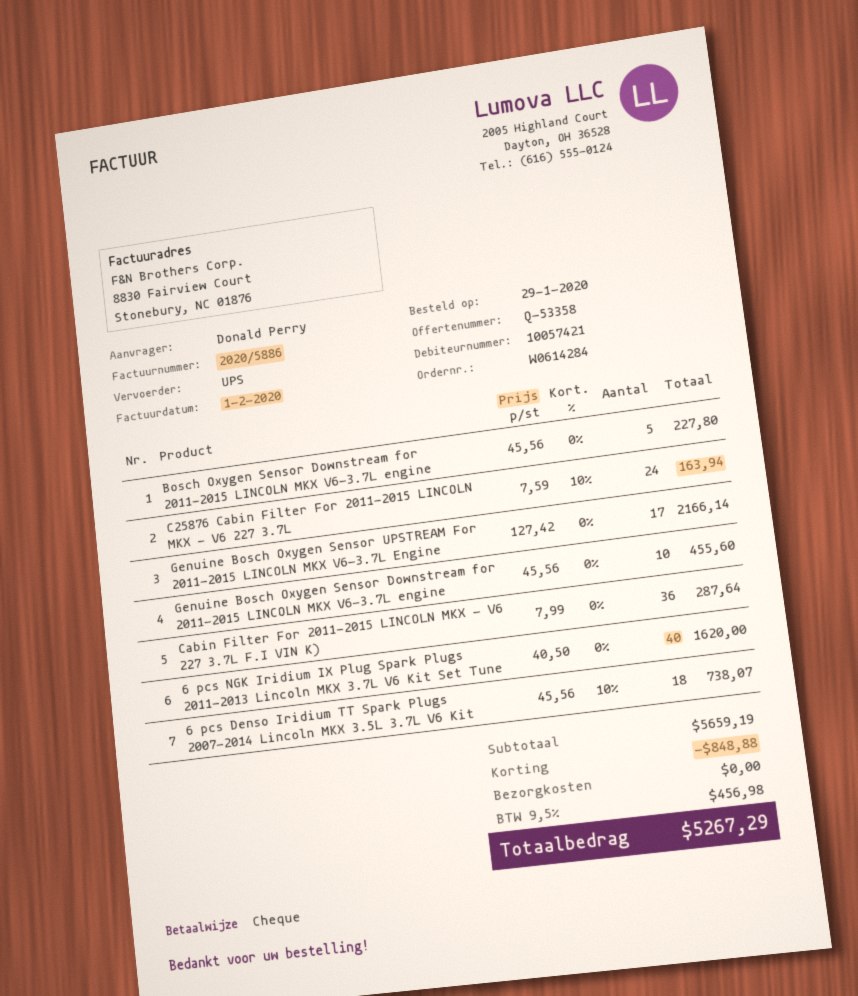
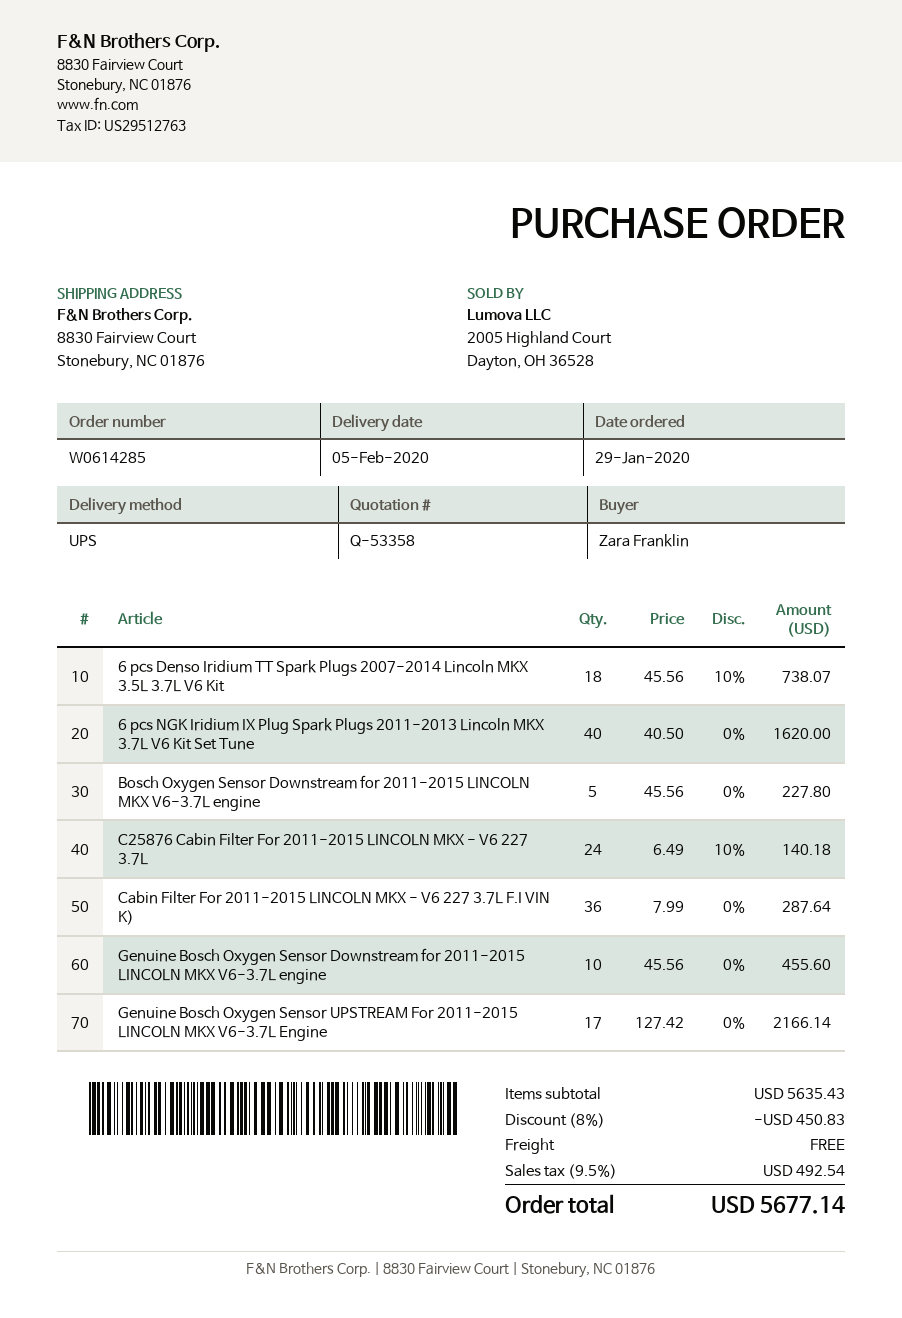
order number: W0614284 -> W0614285
ordered by: Donald Perry -> Zara Franklin
C25876 Cabin Filter For 2011-2015 LINCOLN MKX - V6 227 3.7L: 24 x 7.59 - 10% = 163.94 -> 24 x 6.49 - 10% = 140.18
subtotal: 5659.19 -> 5635.43
discount: 848.88 -> 450.83
tax: 9.5% = 456.98 -> 9.5% = 492.54
total: 5267.29 -> 5677.14

